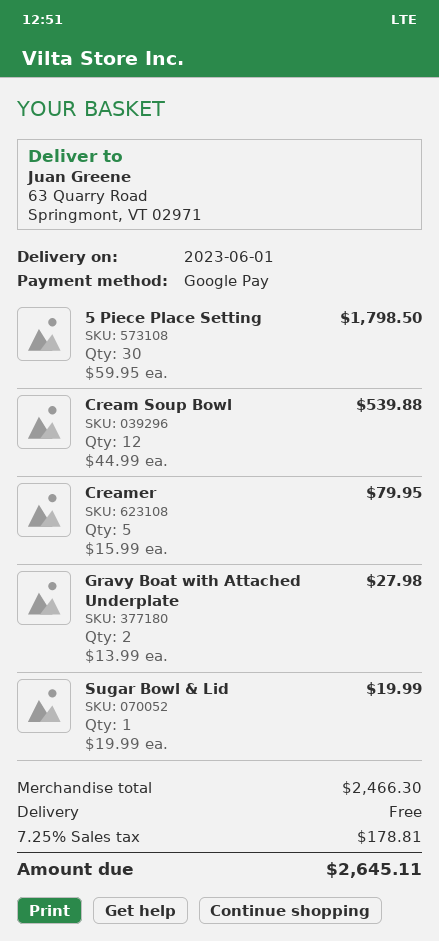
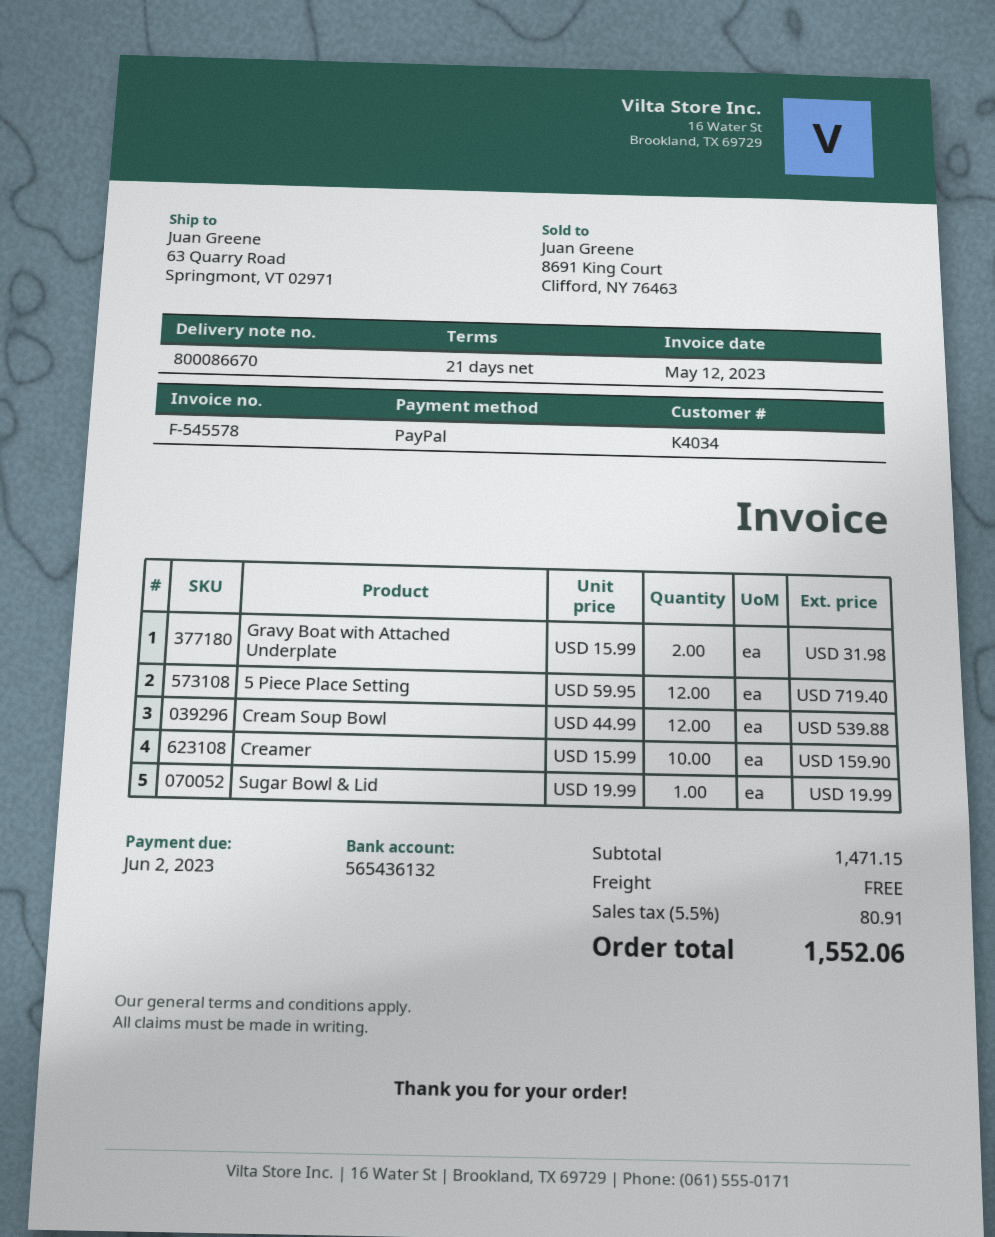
payment method: Google Pay -> PayPal
5 Piece Place Setting: 30 x 59.95 = 1798.50 -> 12 x 59.95 = 719.40
Creamer: 5 x 15.99 = 79.95 -> 10 x 15.99 = 159.90
Gravy Boat with Attached Underplate: 2 x 13.99 = 27.98 -> 2 x 15.99 = 31.98
subtotal: 2466.30 -> 1471.15
tax: 7.25% = 178.81 -> 5.5% = 80.91
total: 2645.11 -> 1552.06

